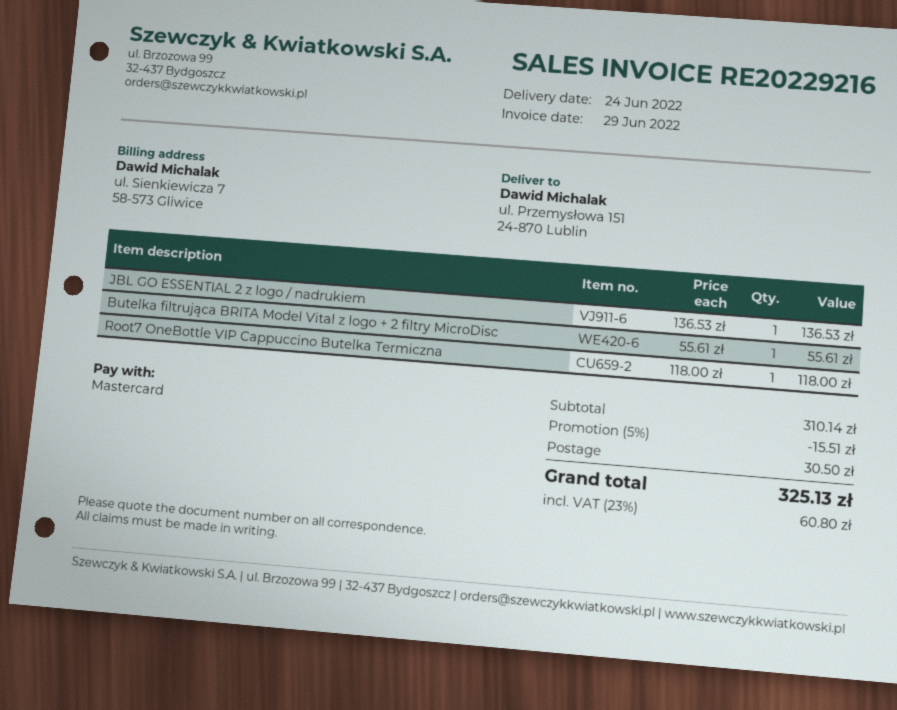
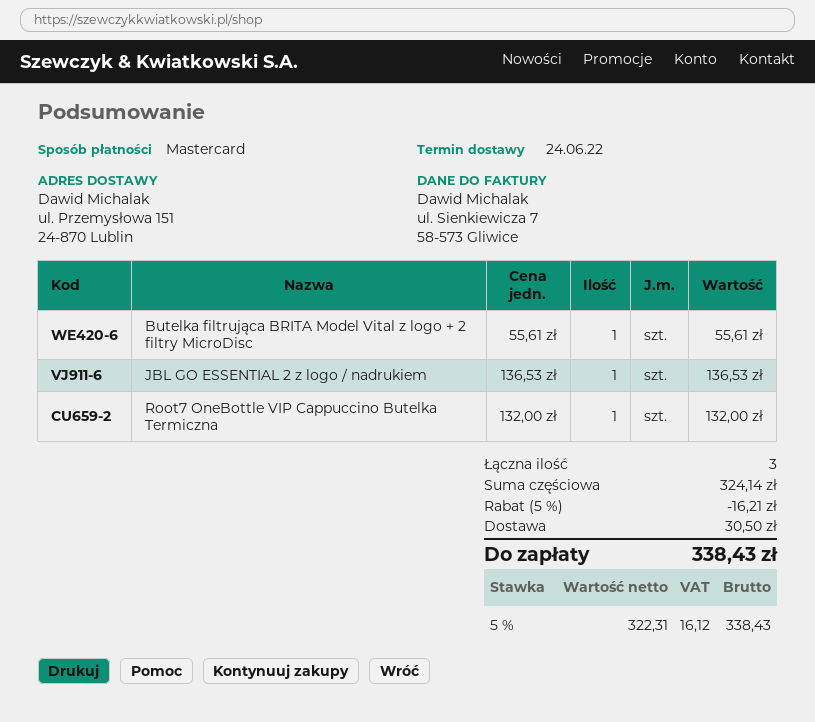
Root7 OneBottle VIP Cappuccino Butelka Termiczna: 1 x 118.00 = 118.00 -> 1 x 132.00 = 132.00
subtotal: 310.14 -> 324.14
discount: 5% = 15.51 -> 5% = 16.21
tax: 23% = 60.80 -> 5% = 16.12
total: 325.13 -> 338.43

